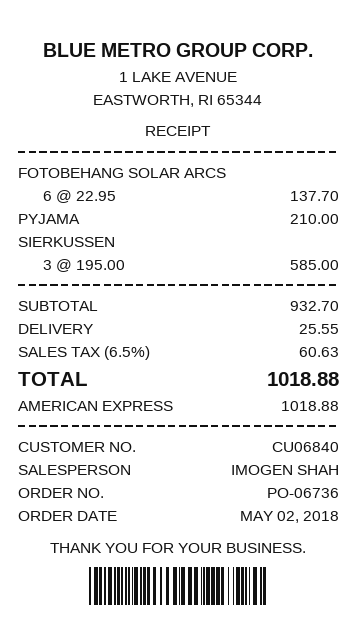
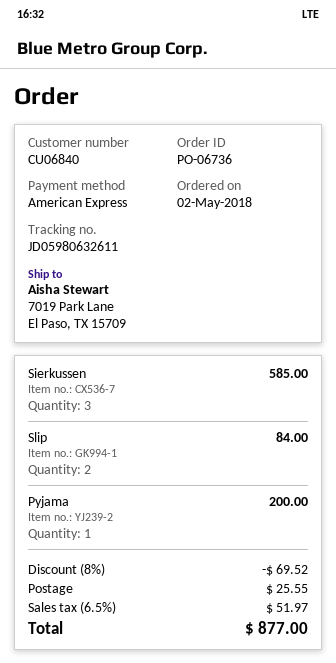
FOTOBEHANG SOLAR ARCS: 6 for 137.70 -> none
PYJAMA: 1 for 210.00 -> 1 for 200.00
Slip: none -> 2 for 84.00
discount: none -> 8% = 69.52
tax: 6.5% = 60.63 -> 6.5% = 51.97
total: 1018.88 -> 877.00

